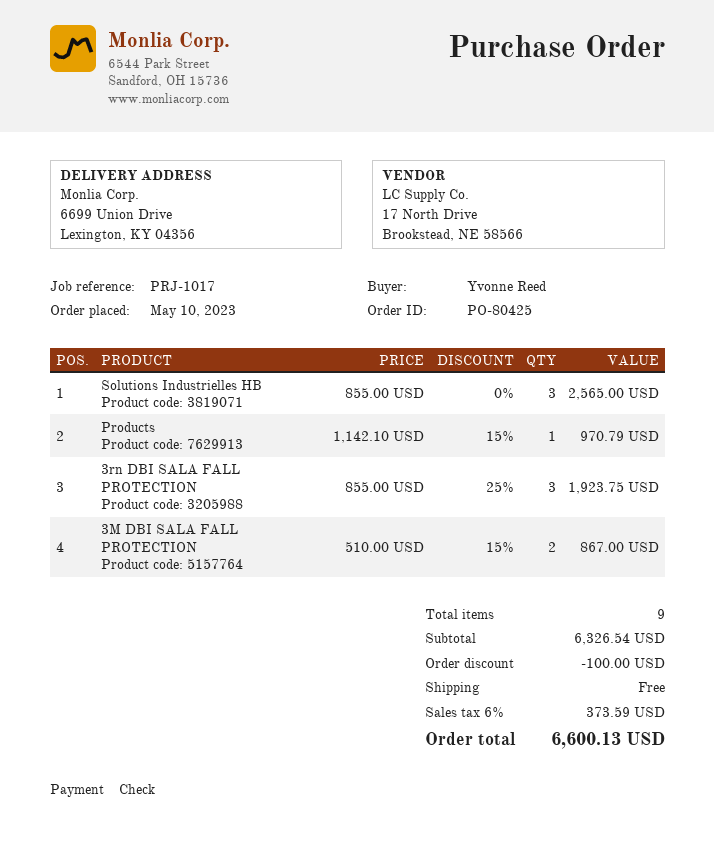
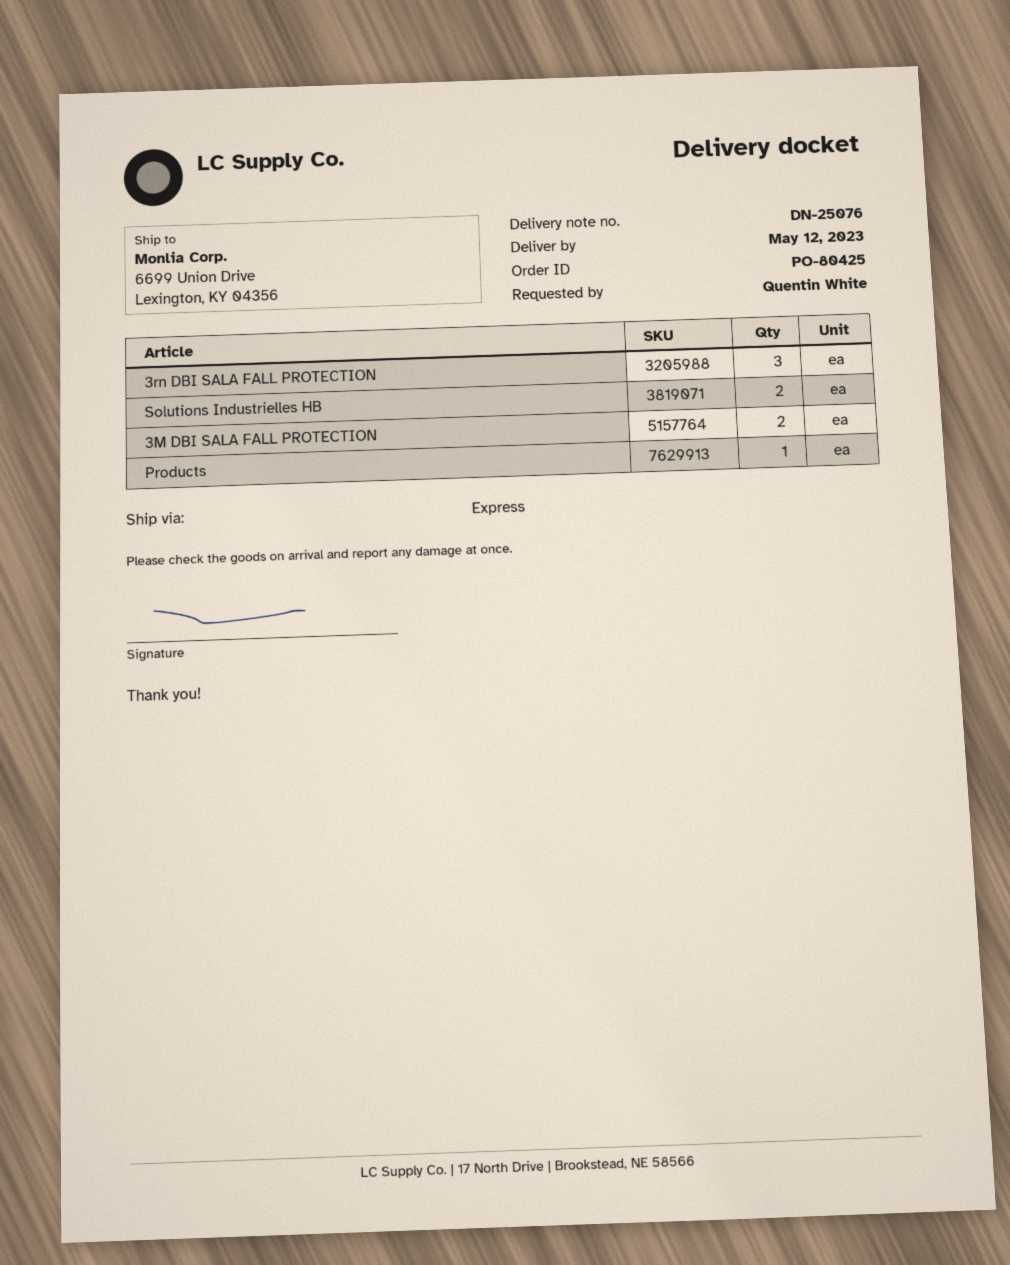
ordered by: Yvonne Reed -> Quentin White
Solutions Industrielles HB: 3 -> 2

